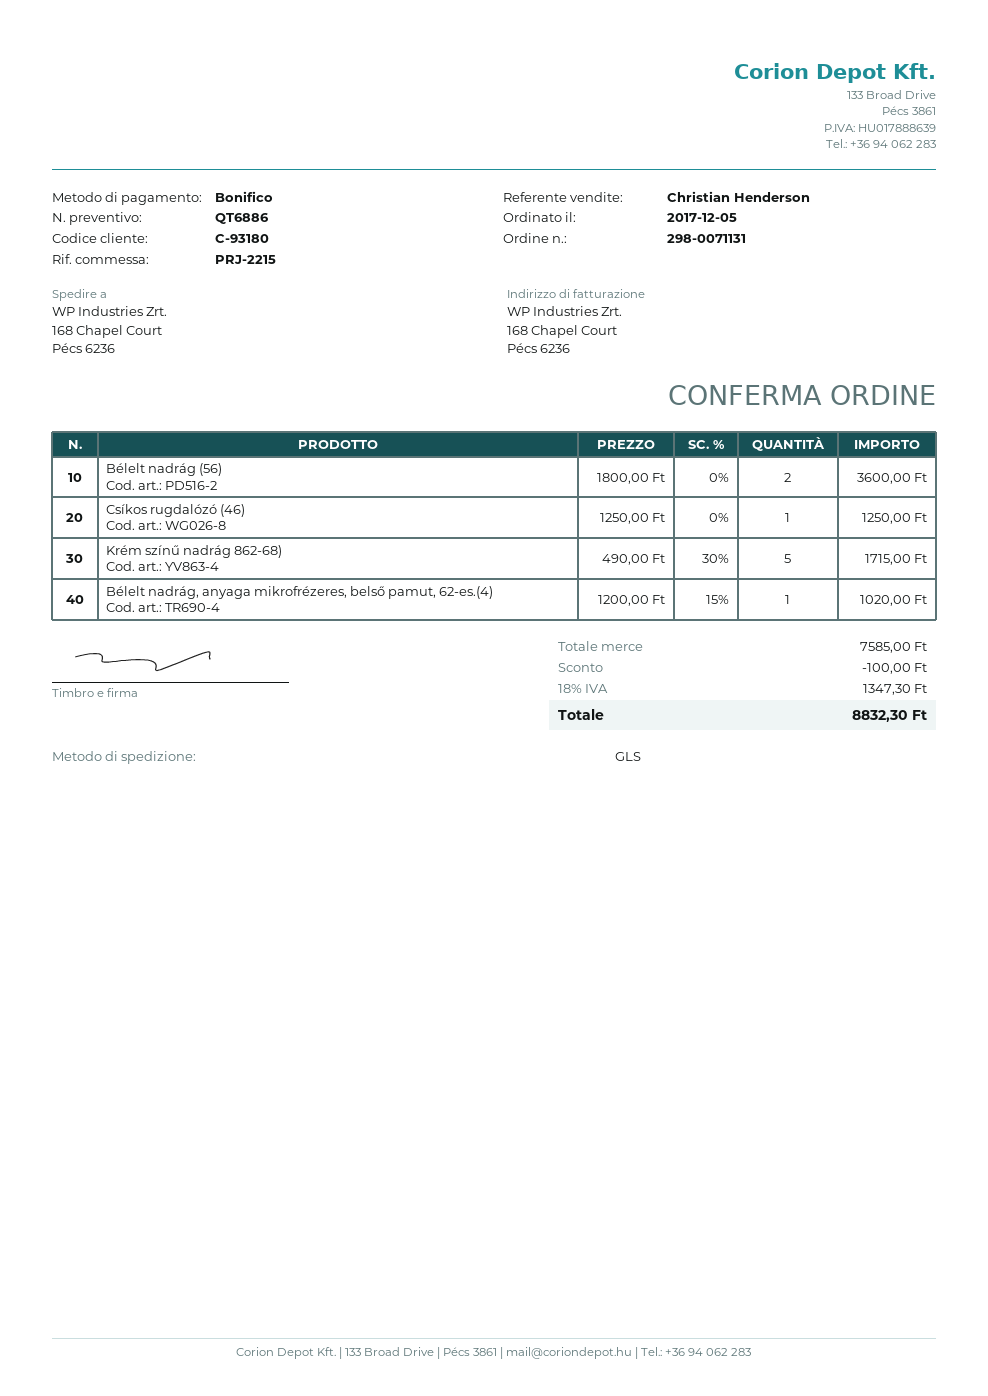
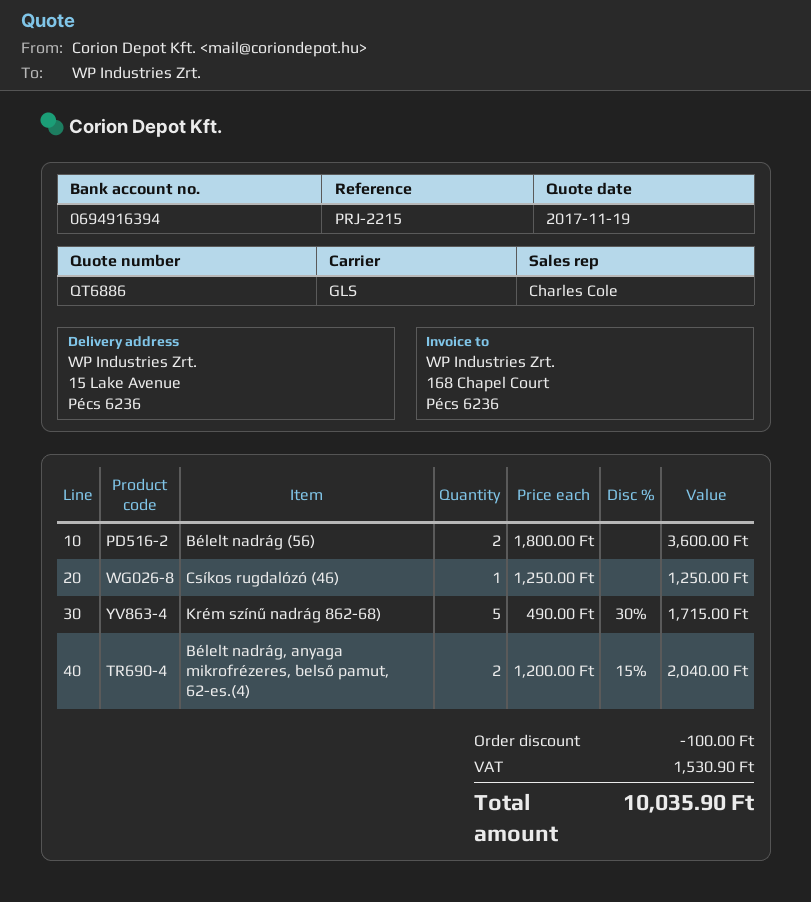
sales rep: Christian Henderson -> Charles Cole
ship to: 168 Chapel Court, Pécs 6236 -> 15 Lake Avenue, Pécs 6236
Bélelt nadrág, anyaga mikrofrézeres, belső pamut, 62-es.(4): 1 x 1200.00 - 15% = 1020.00 -> 2 x 1200.00 - 15% = 2040.00
tax: 1347.30 -> 1530.90
total: 8832.30 -> 10035.90

